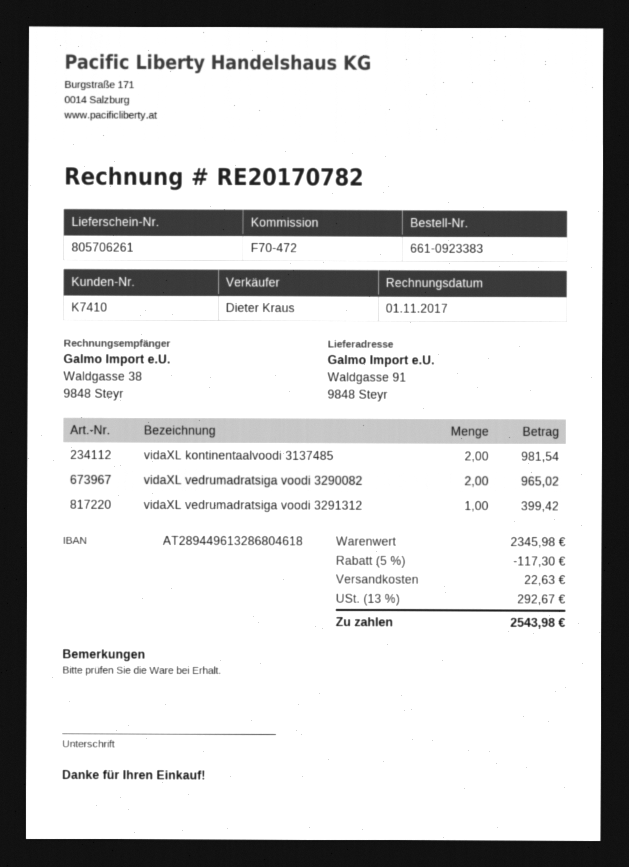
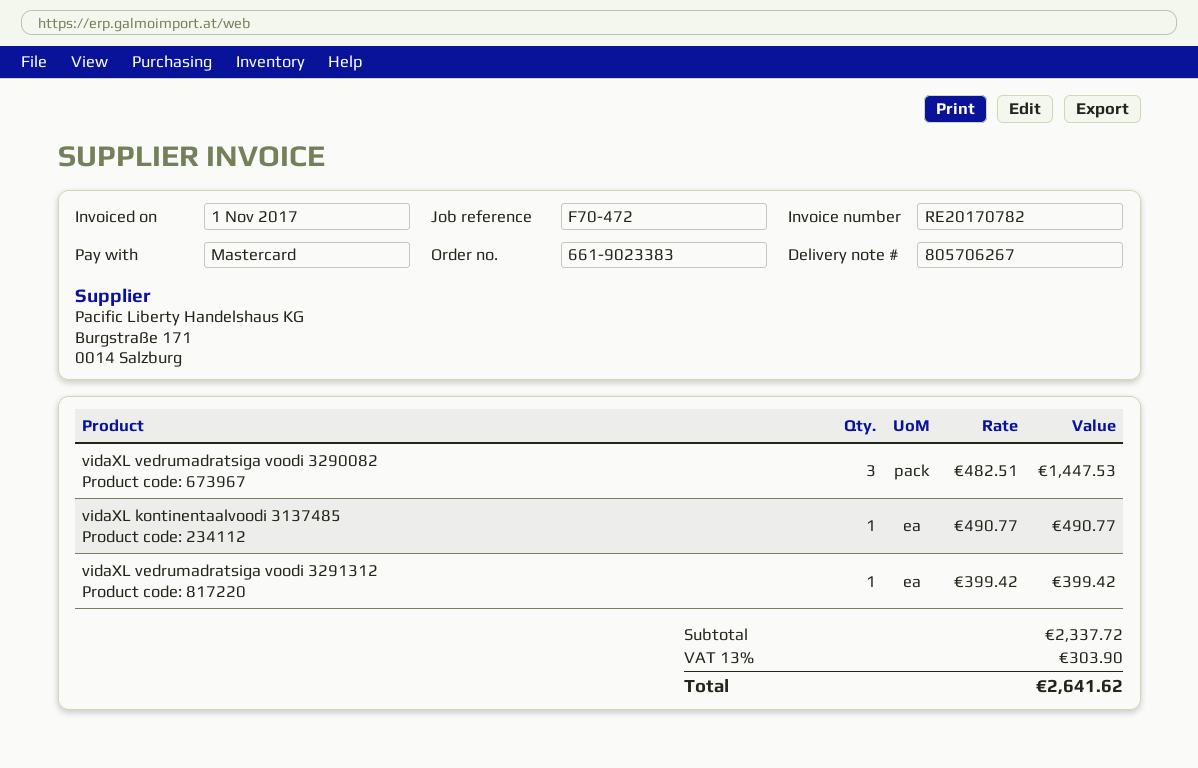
order number: 661-0923383 -> 661-9023383
delivery note number: 805706261 -> 805706267
vidaXL kontinentaalvoodi 3137485: 2 for 981.54 -> 1 for 490.77
vidaXL vedrumadratsiga voodi 3290082: 2 for 965.02 -> 3 for 1447.53
subtotal: 2345.98 -> 2337.72
discount: 5% = 117.30 -> none
shipping: 22.63 -> none
tax: 13% = 292.67 -> 13% = 303.90
total: 2543.98 -> 2641.62

